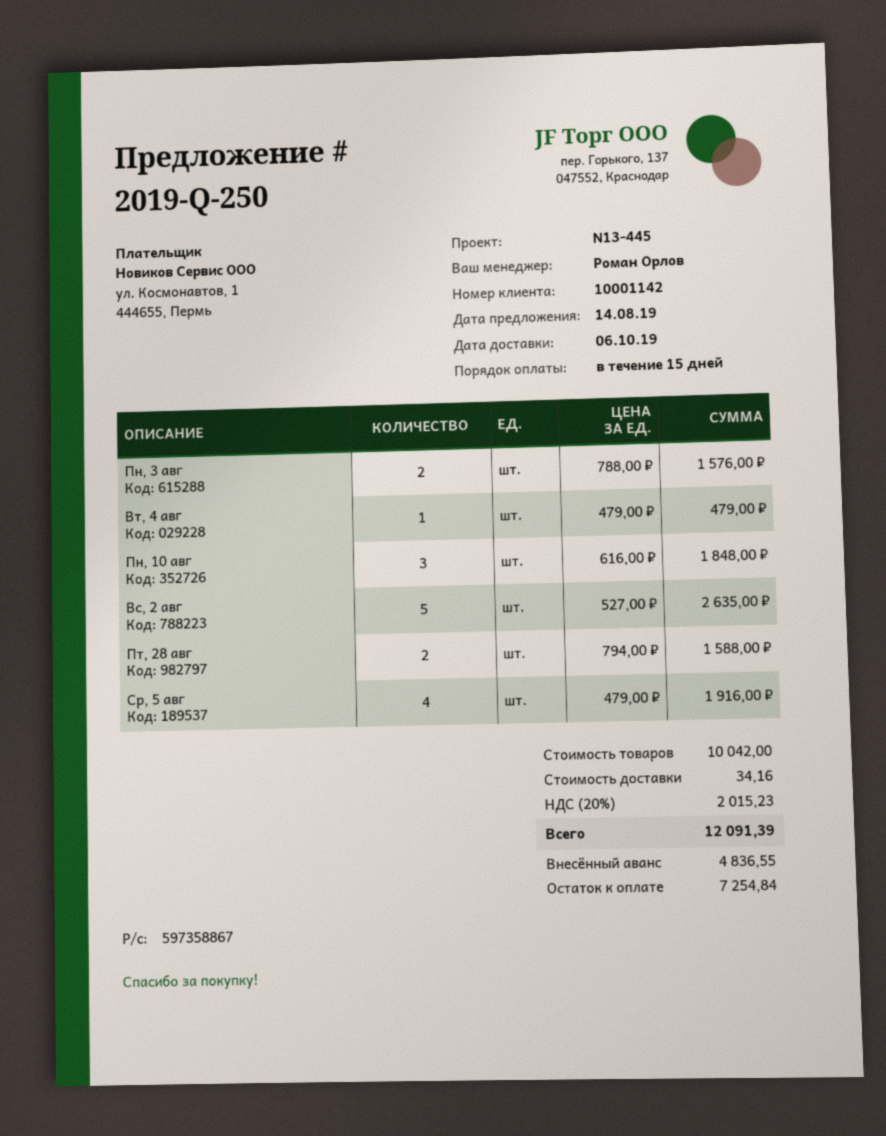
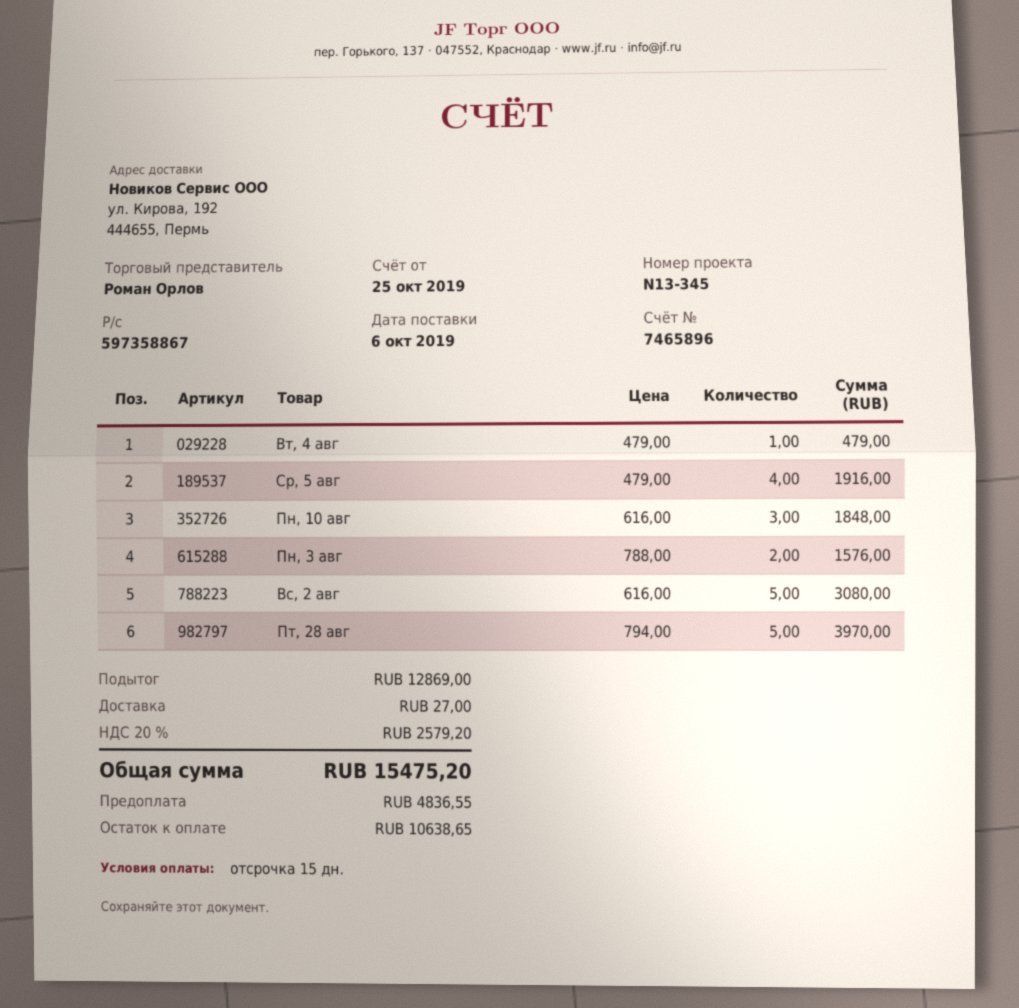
reference: N13-445 -> N13-345
Вс, 2 авг: 5 x 527.00 = 2635.00 -> 5 x 616.00 = 3080.00
Пт, 28 авг: 2 x 794.00 = 1588.00 -> 5 x 794.00 = 3970.00
subtotal: 10042.00 -> 12869.00
shipping: 34.16 -> 27.00
tax: 20% = 2015.23 -> 20% = 2579.20
total: 12091.39 -> 15475.20
balance: 7254.84 -> 10638.65

